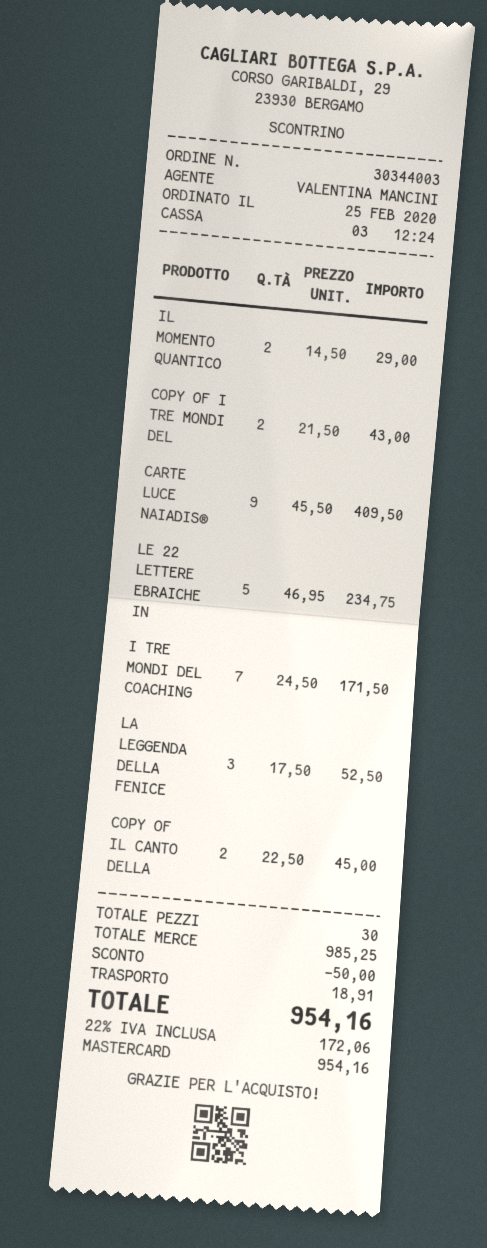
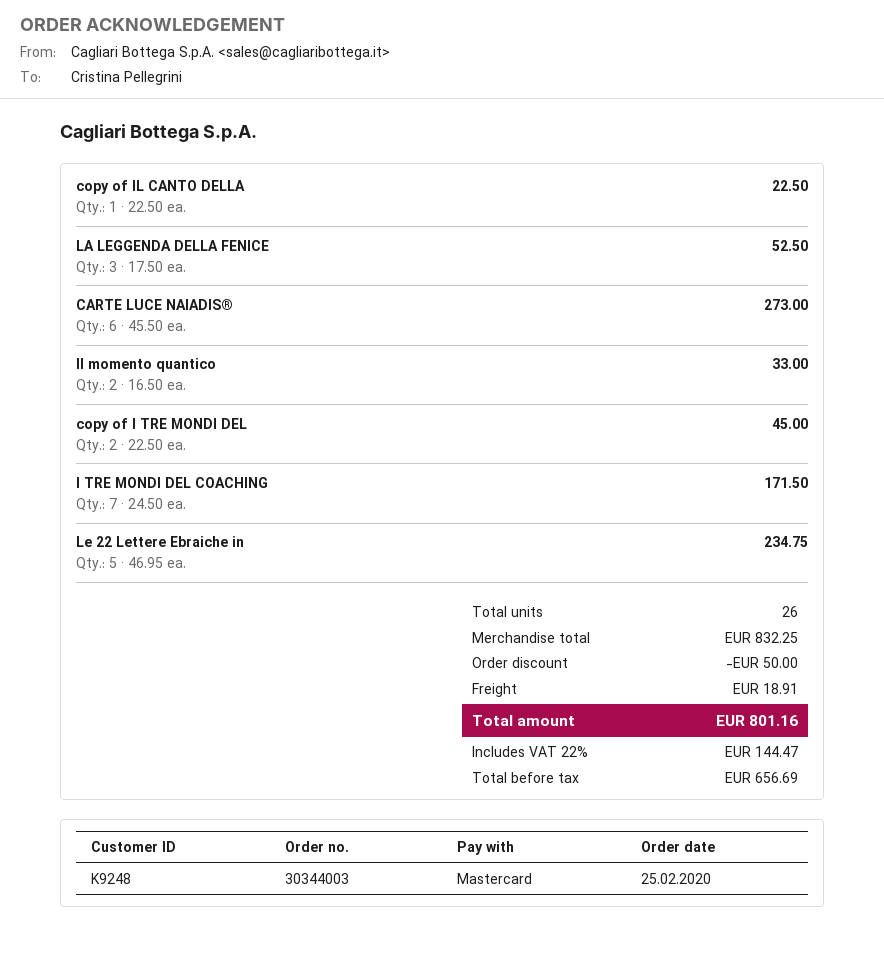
IL MOMENTO QUANTICO: 2 x 14.50 = 29.00 -> 2 x 16.50 = 33.00
COPY OF I TRE MONDI DEL: 2 x 21.50 = 43.00 -> 2 x 22.50 = 45.00
CARTE LUCE NAIADIS®: 9 x 45.50 = 409.50 -> 6 x 45.50 = 273.00
COPY OF IL CANTO DELLA: 2 x 22.50 = 45.00 -> 1 x 22.50 = 22.50
total quantity: 30 -> 26
subtotal: 985.25 -> 832.25
tax: 22% = 172.06 -> 22% = 144.47
total: 954.16 -> 801.16

